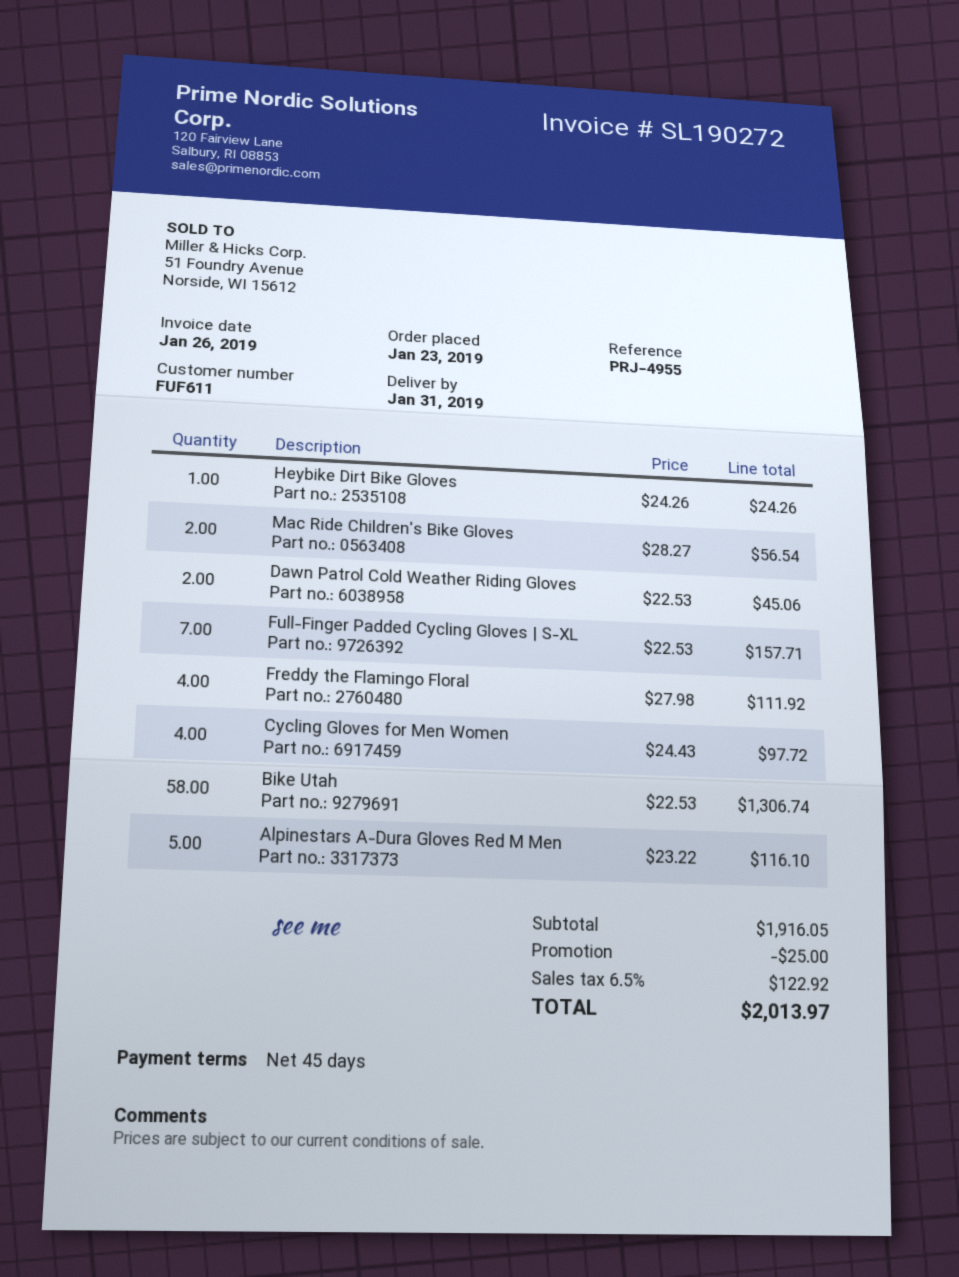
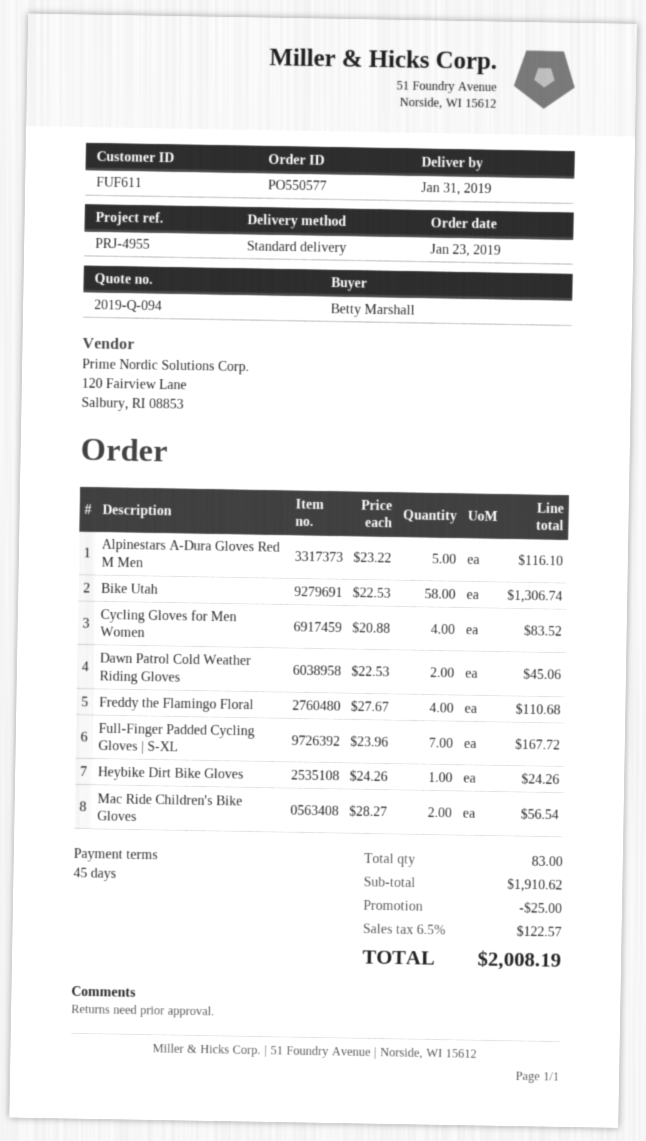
Full-Finger Padded Cycling Gloves | S-XL: 7 x 22.53 = 157.71 -> 7 x 23.96 = 167.72
Freddy the Flamingo Floral: 4 x 27.98 = 111.92 -> 4 x 27.67 = 110.68
Cycling Gloves for Men Women: 4 x 24.43 = 97.72 -> 4 x 20.88 = 83.52
subtotal: 1916.05 -> 1910.62
tax: 6.5% = 122.92 -> 6.5% = 122.57
total: 2013.97 -> 2008.19

